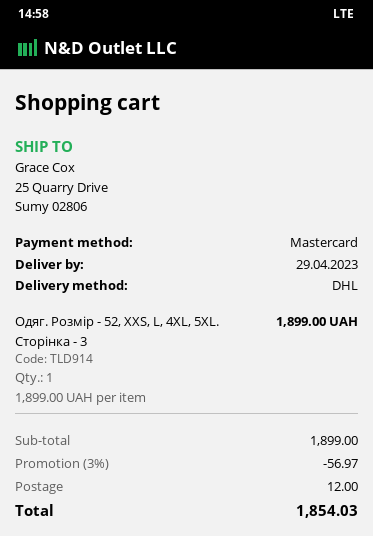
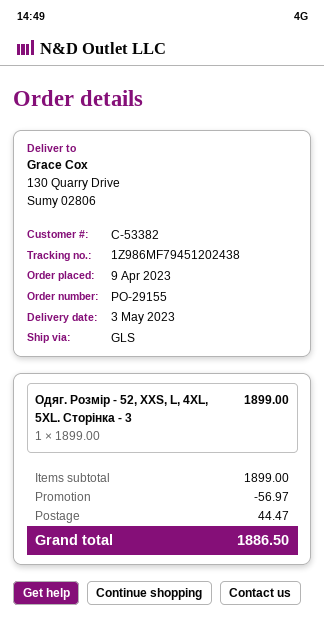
delivery date: 2023-04-29 -> 2023-05-03
shipping method: DHL -> GLS
ship to: 25 Quarry Drive, Sumy 02806 -> 130 Quarry Drive, Sumy 02806
shipping: 12.00 -> 44.47
total: 1854.03 -> 1886.50

